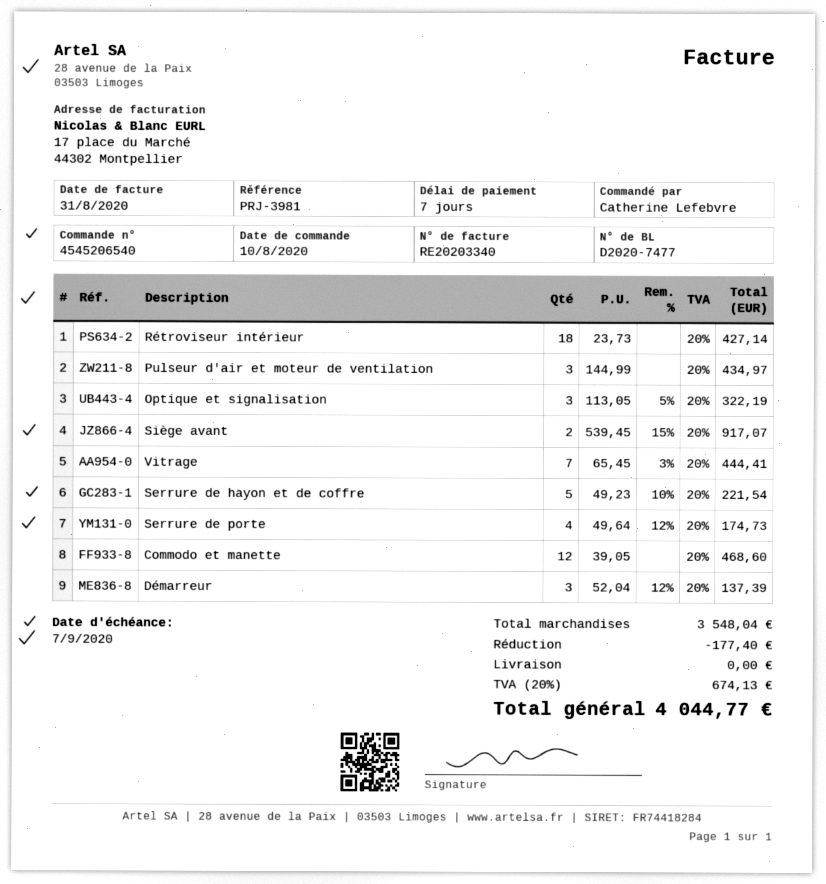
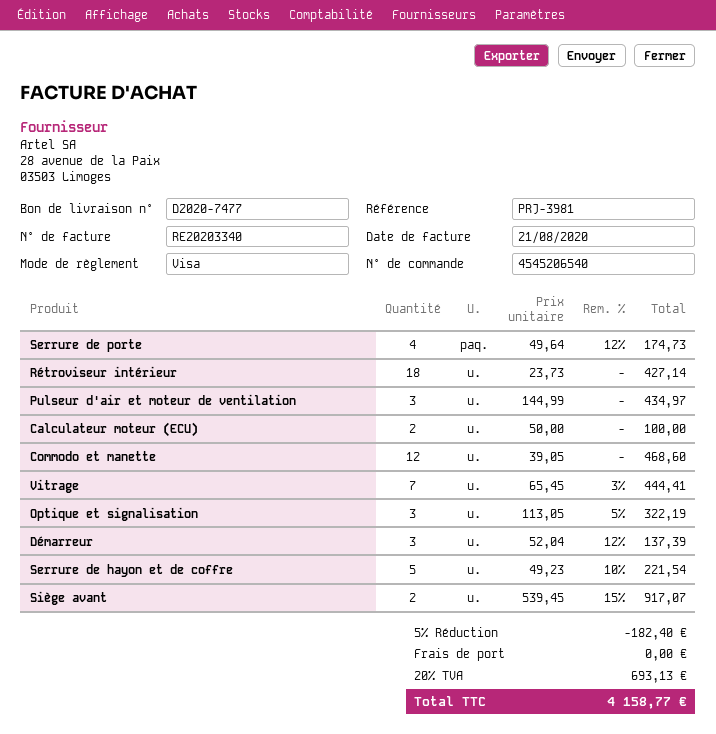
invoice date: 2020-08-31 -> 2020-08-21
Calculateur moteur (ECU): none -> 2 x 50.00 = 100.00
discount: 177.40 -> 182.40
tax: 20% = 674.13 -> 20% = 693.13
total: 4044.77 -> 4158.77

